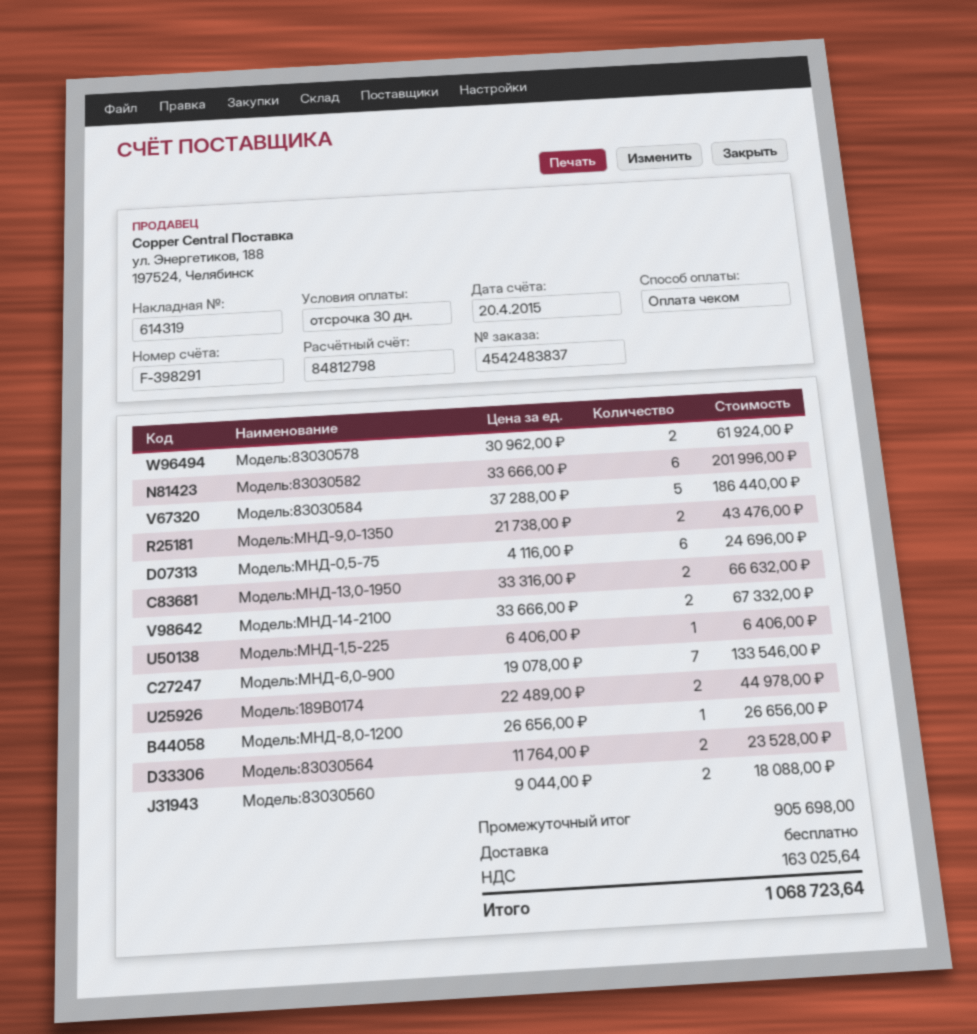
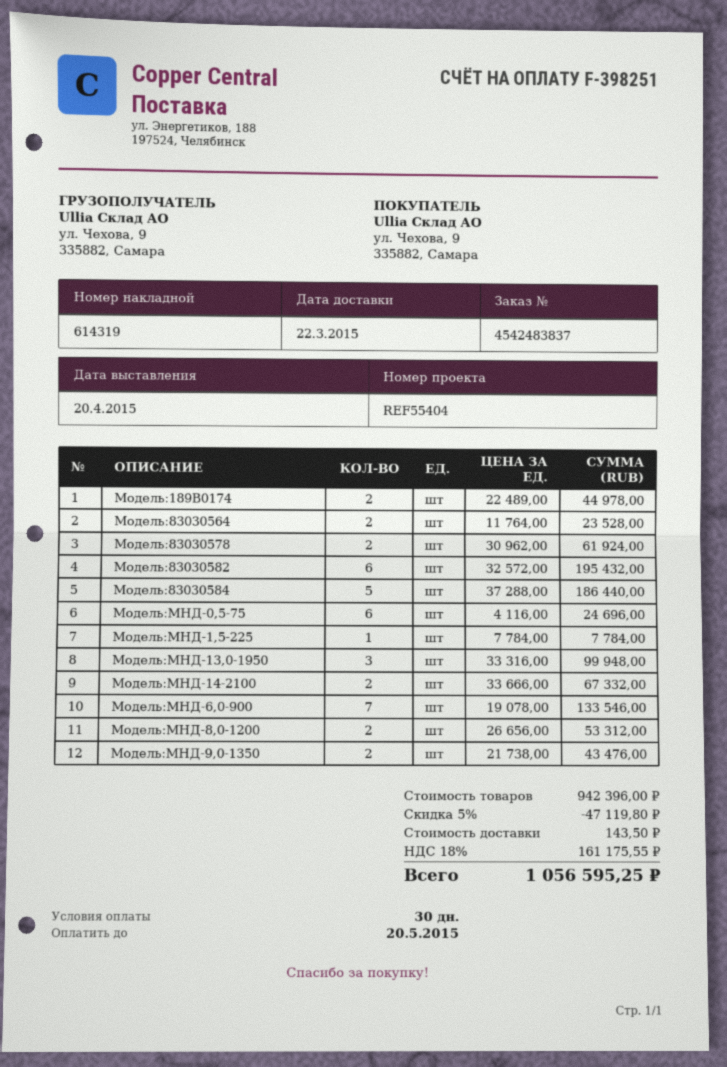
invoice number: F-398291 -> F-398251
Модель:83030582: 6 x 33666.00 = 201996.00 -> 6 x 32572.00 = 195432.00
Модель:МНД-13,0-1950: 2 x 33316.00 = 66632.00 -> 3 x 33316.00 = 99948.00
Модель:МНД-1,5-225: 1 x 6406.00 = 6406.00 -> 1 x 7784.00 = 7784.00
Модель:МНД-8,0-1200: 1 x 26656.00 = 26656.00 -> 2 x 26656.00 = 53312.00
Модель:83030560: 2 x 9044.00 = 18088.00 -> none
subtotal: 905698.00 -> 942396.00
discount: none -> 5% = 47119.80
shipping: 0.00 -> 143.50
tax: 163025.64 -> 161175.55
total: 1068723.64 -> 1056595.25

